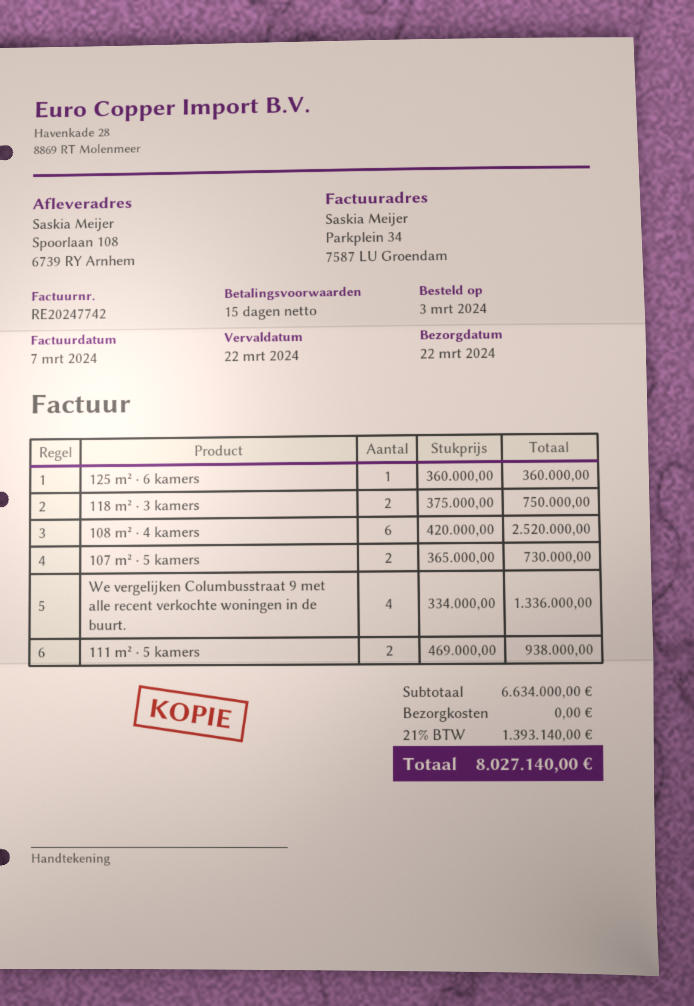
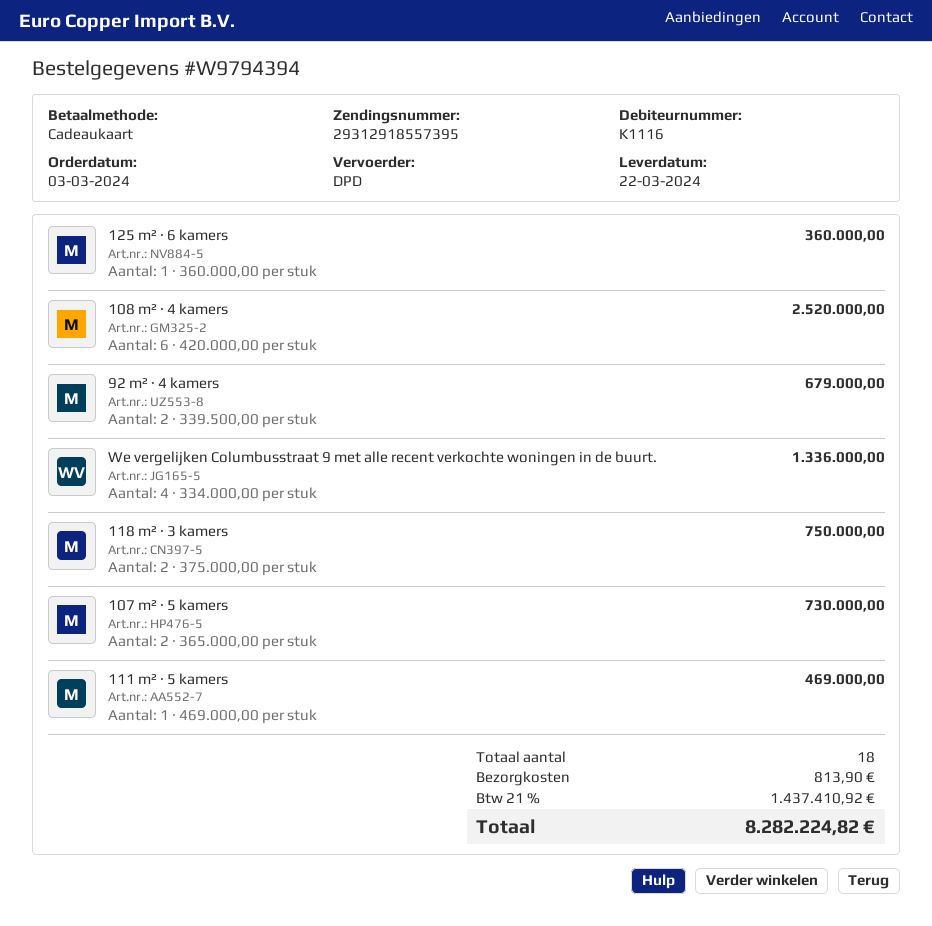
111 m² · 5 kamers: 2 x 469000.00 = 938000.00 -> 1 x 469000.00 = 469000.00
92 m² · 4 kamers: none -> 2 x 339500.00 = 679000.00
shipping: 0.00 -> 813.90
tax: 21% = 1393140.00 -> 21% = 1437410.92
total: 8027140.00 -> 8282224.82

